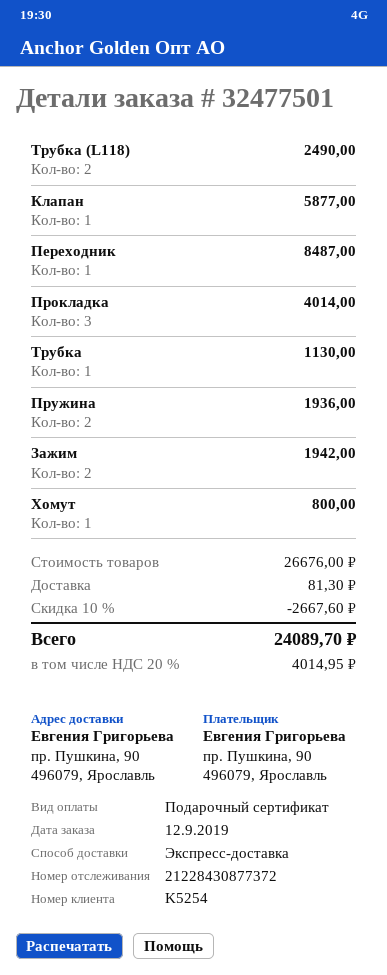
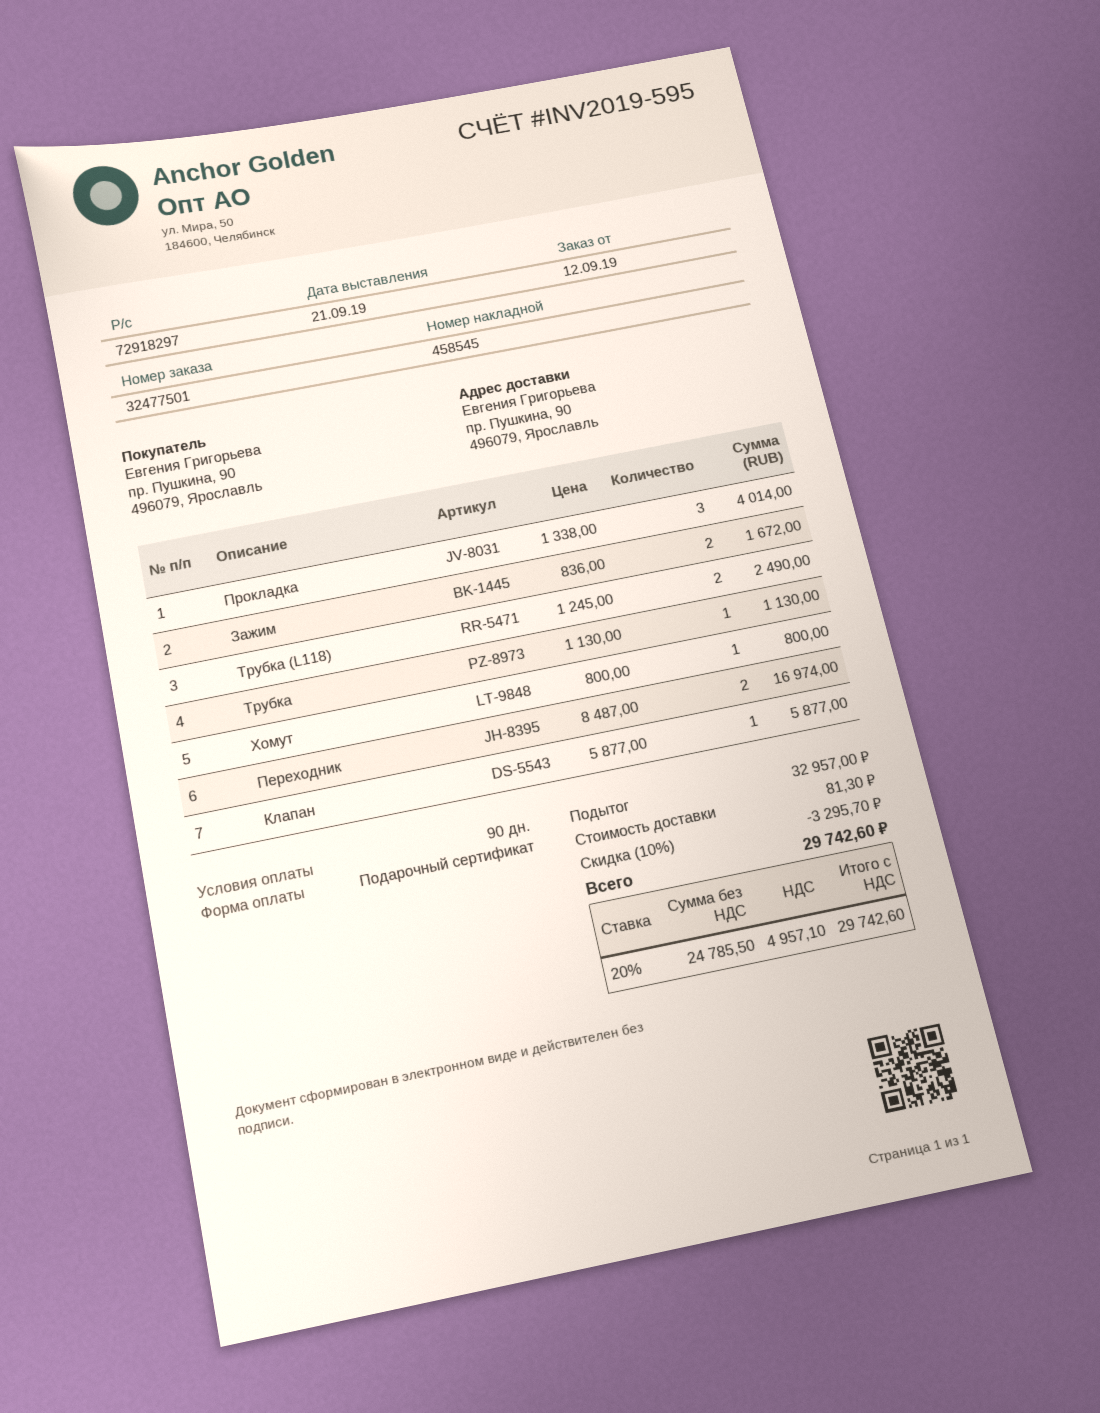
Переходник: 1 for 8487.00 -> 2 for 16974.00
Пружина: 2 for 1936.00 -> none
Зажим: 2 for 1942.00 -> 2 for 1672.00
subtotal: 26676.00 -> 32957.00
discount: 10% = 2667.60 -> 10% = 3295.70
tax: 20% = 4014.95 -> 20% = 4957.10
total: 24089.70 -> 29742.60

